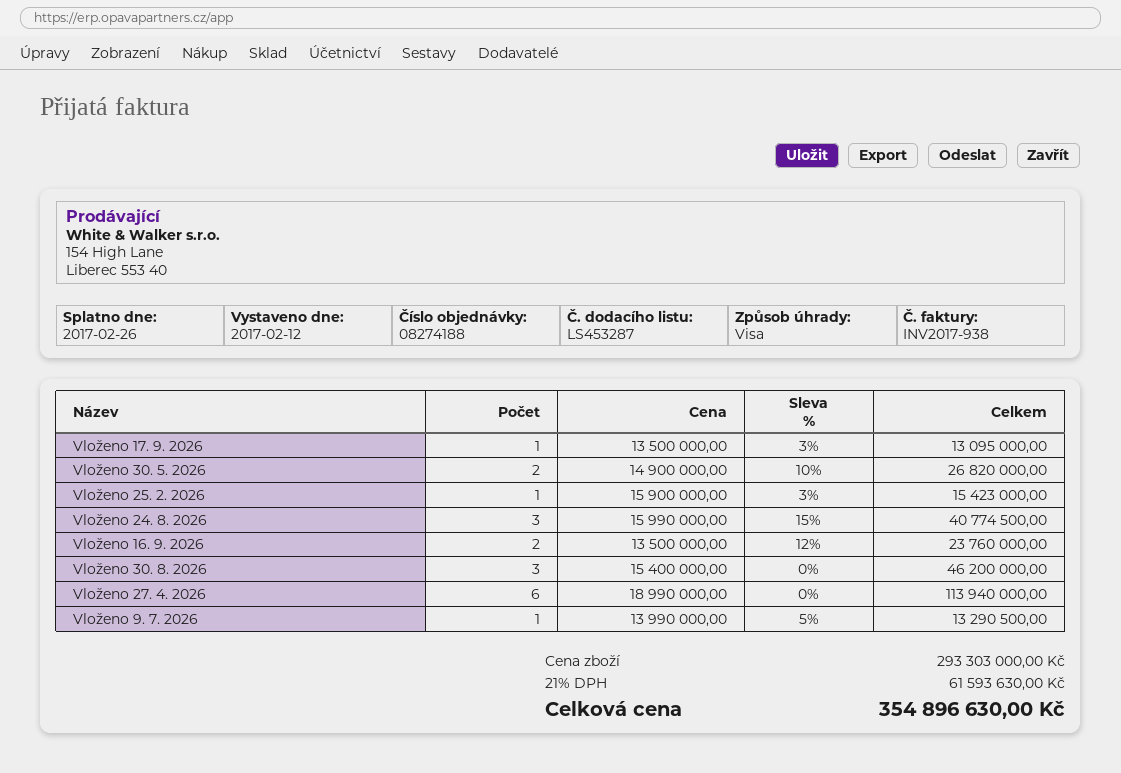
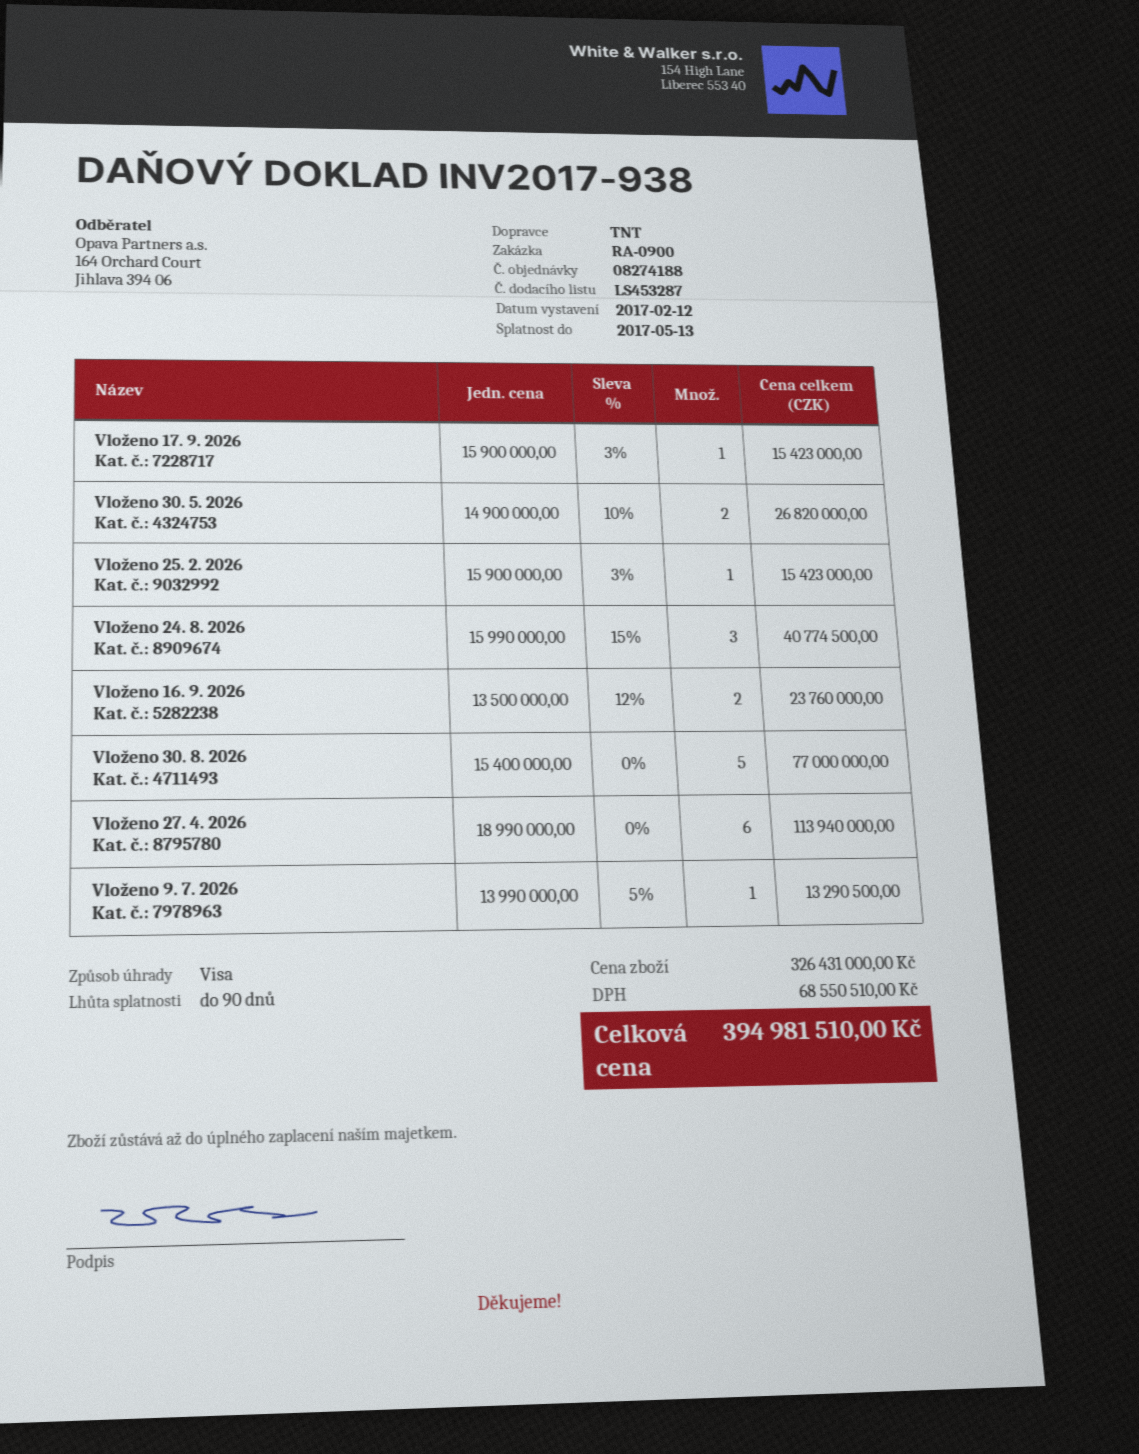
due date: 2017-02-26 -> 2017-05-13
Vloženo 17. 9. 2026: 1 x 13500000.00 - 3% = 13095000.00 -> 1 x 15900000.00 - 3% = 15423000.00
Vloženo 30. 8. 2026: 3 x 15400000.00 = 46200000.00 -> 5 x 15400000.00 = 77000000.00
subtotal: 293303000.00 -> 326431000.00
tax: 61593630.00 -> 68550510.00
total: 354896630.00 -> 394981510.00

